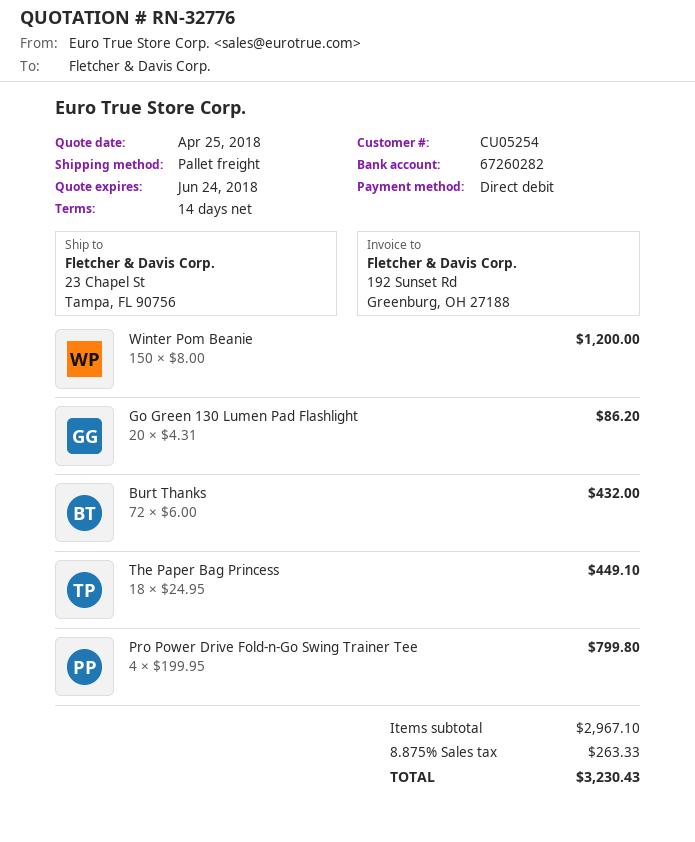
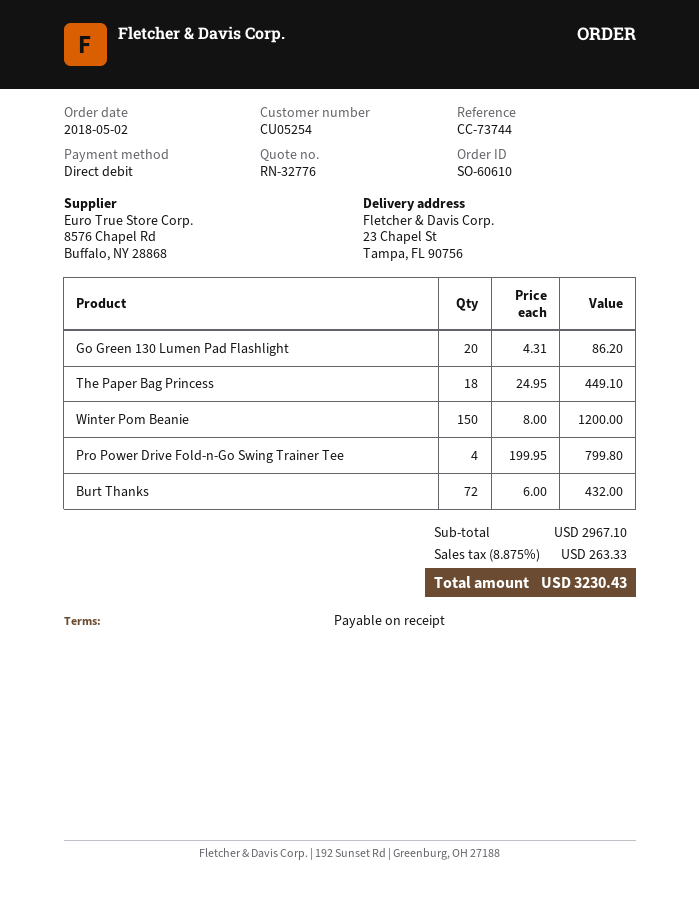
payment terms: 14 days -> on receipt

